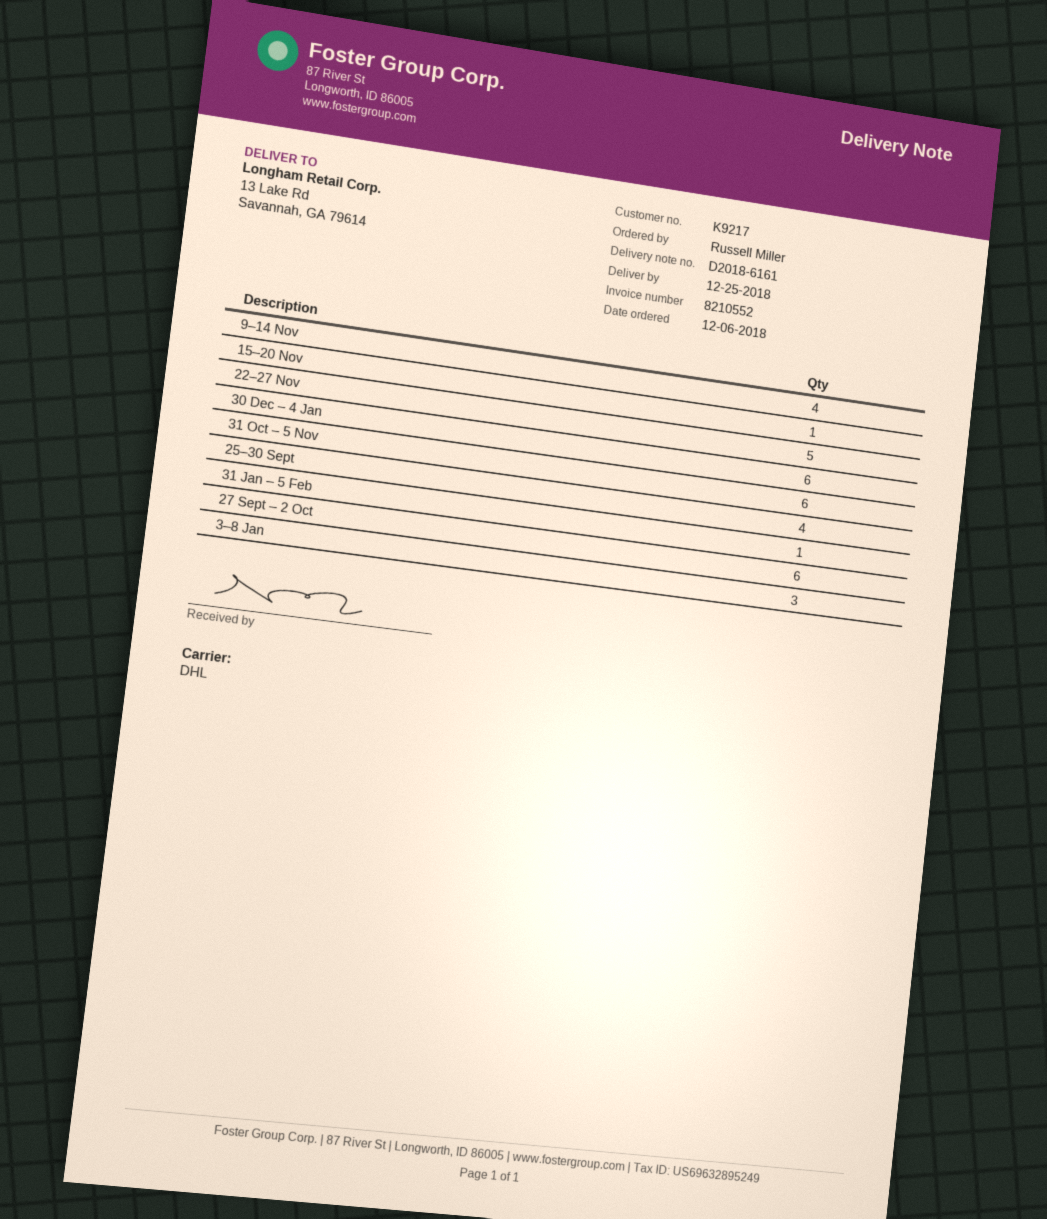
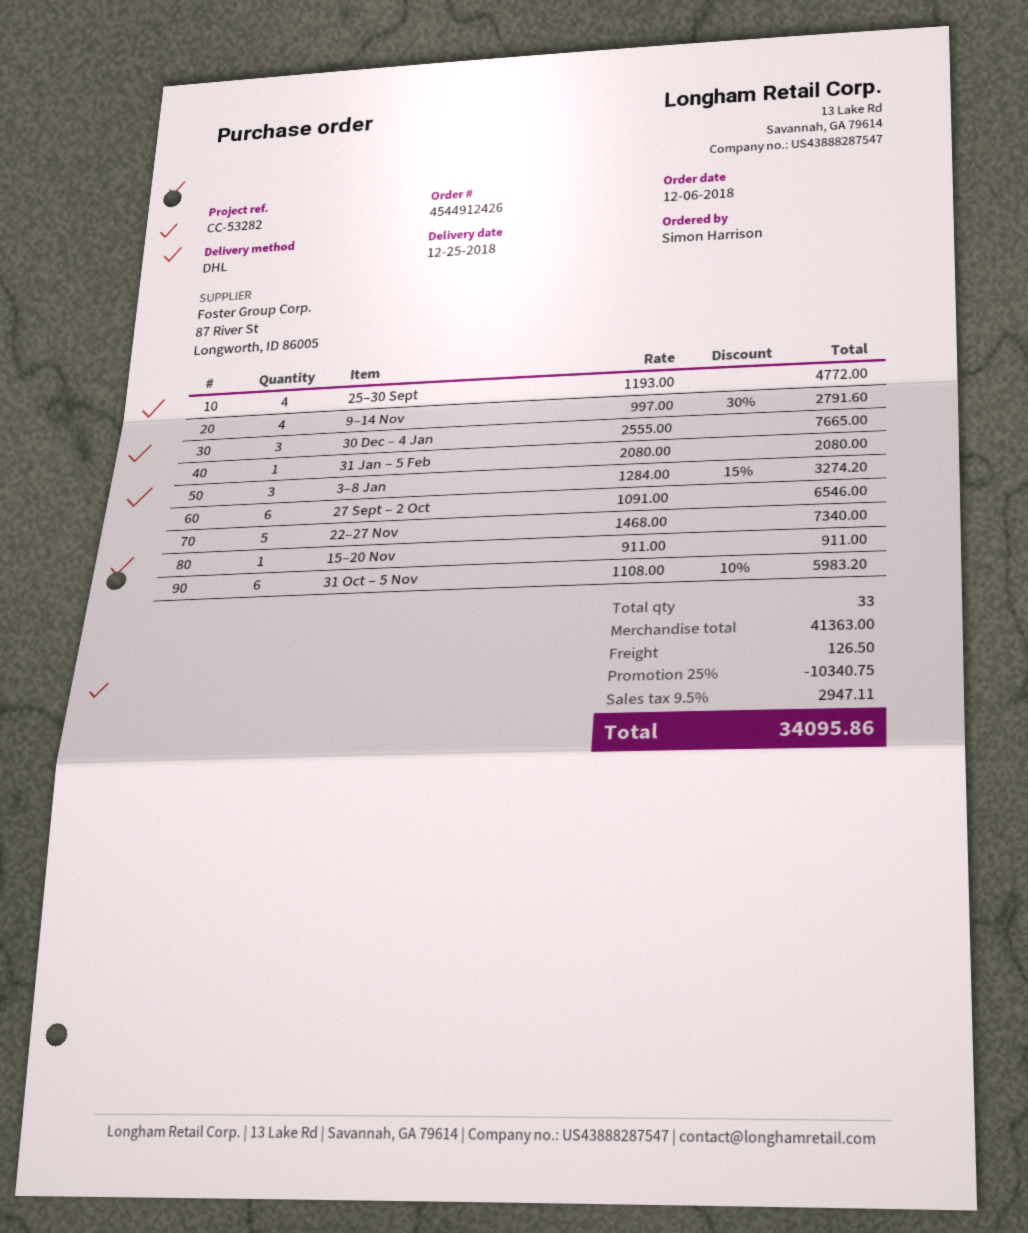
ordered by: Russell Miller -> Simon Harrison
30 Dec – 4 Jan: 6 -> 3

